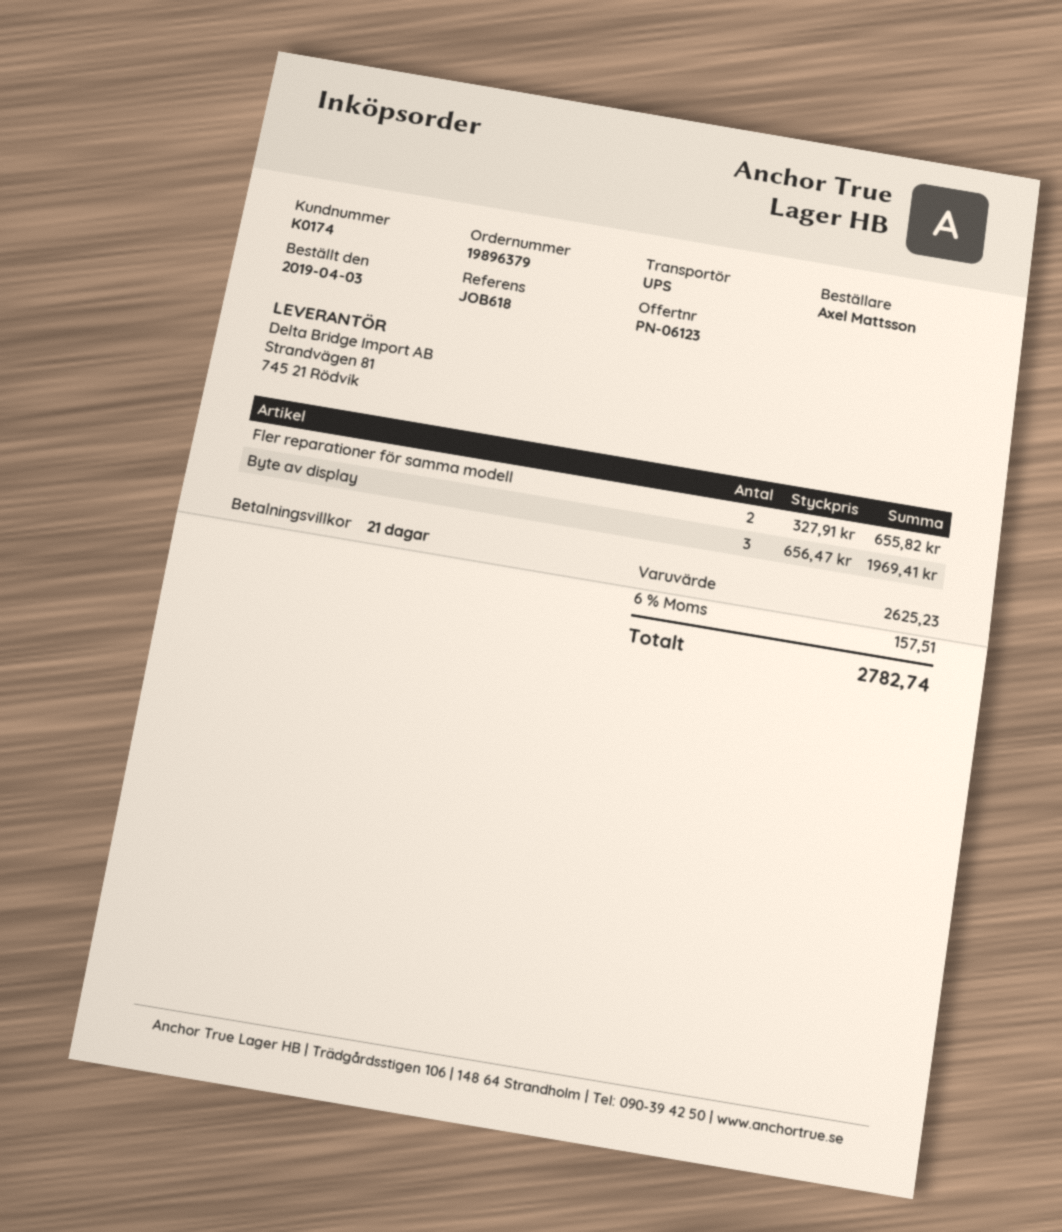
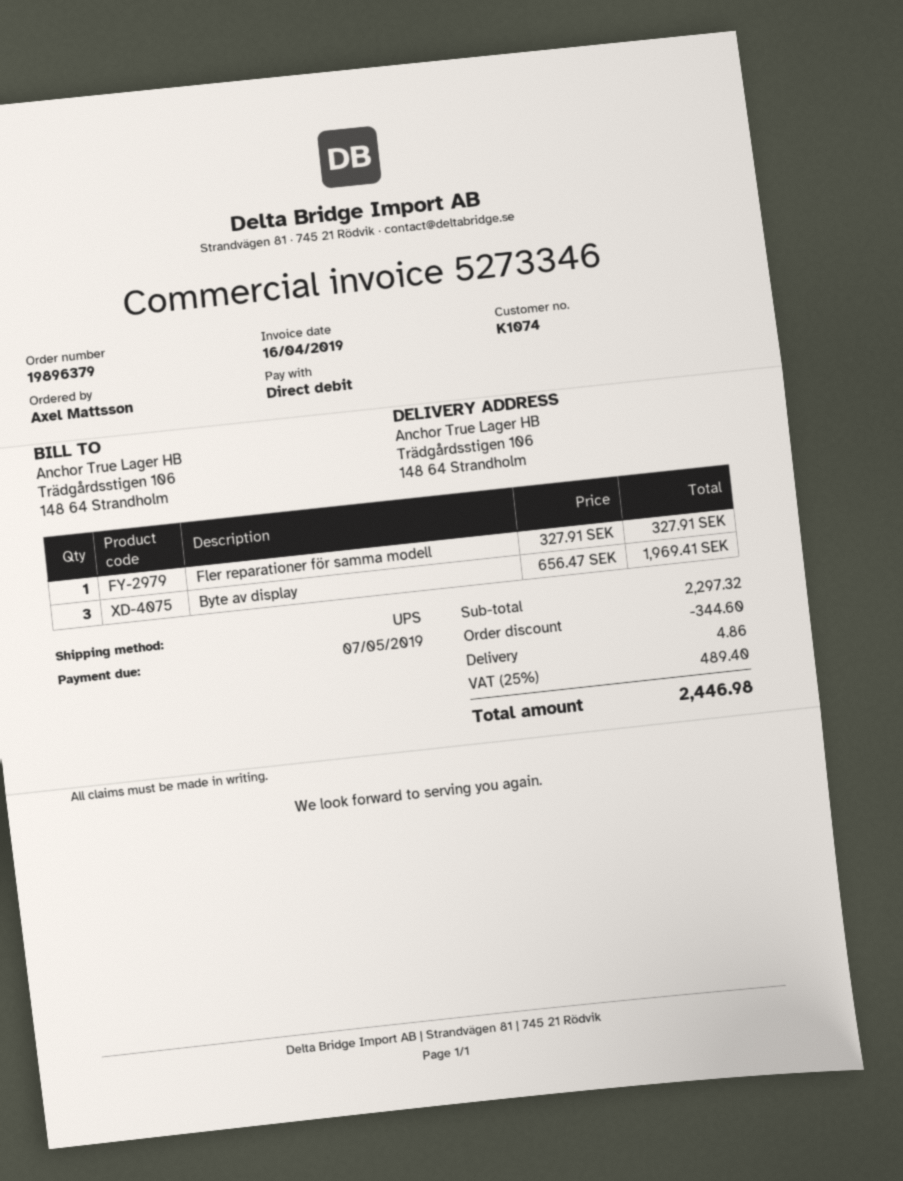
customer number: K0174 -> K1074
Fler reparationer för samma modell: 2 x 327.91 = 655.82 -> 1 x 327.91 = 327.91
subtotal: 2625.23 -> 2297.32
discount: none -> 344.60
shipping: none -> 4.86
tax: 6% = 157.51 -> 25% = 489.40
total: 2782.74 -> 2446.98

